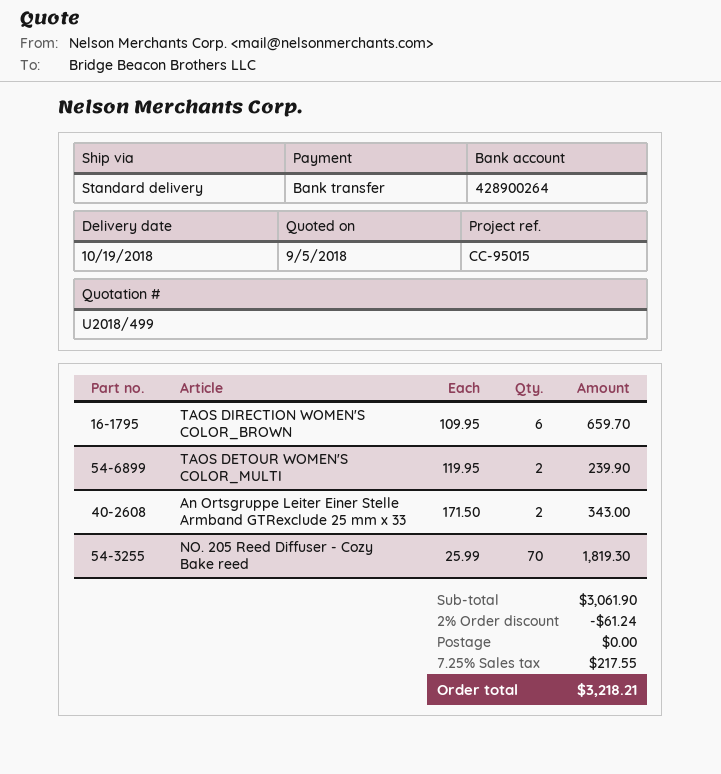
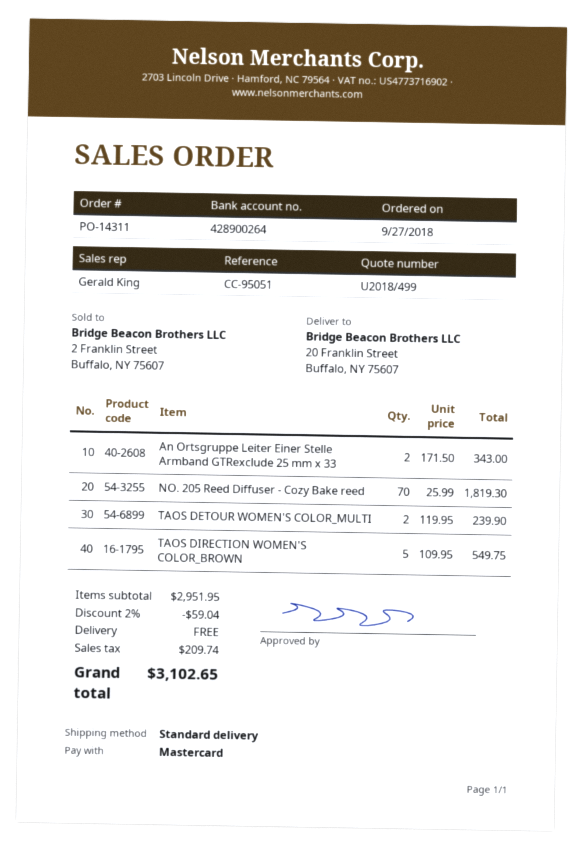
reference: CC-95015 -> CC-95051
payment method: bank transfer -> Mastercard
TAOS DIRECTION WOMEN'S COLOR_BROWN: 6 x 109.95 = 659.70 -> 5 x 109.95 = 549.75
subtotal: 3061.90 -> 2951.95
discount: 2% = 61.24 -> 2% = 59.04
tax: 217.55 -> 209.74
total: 3218.21 -> 3102.65

